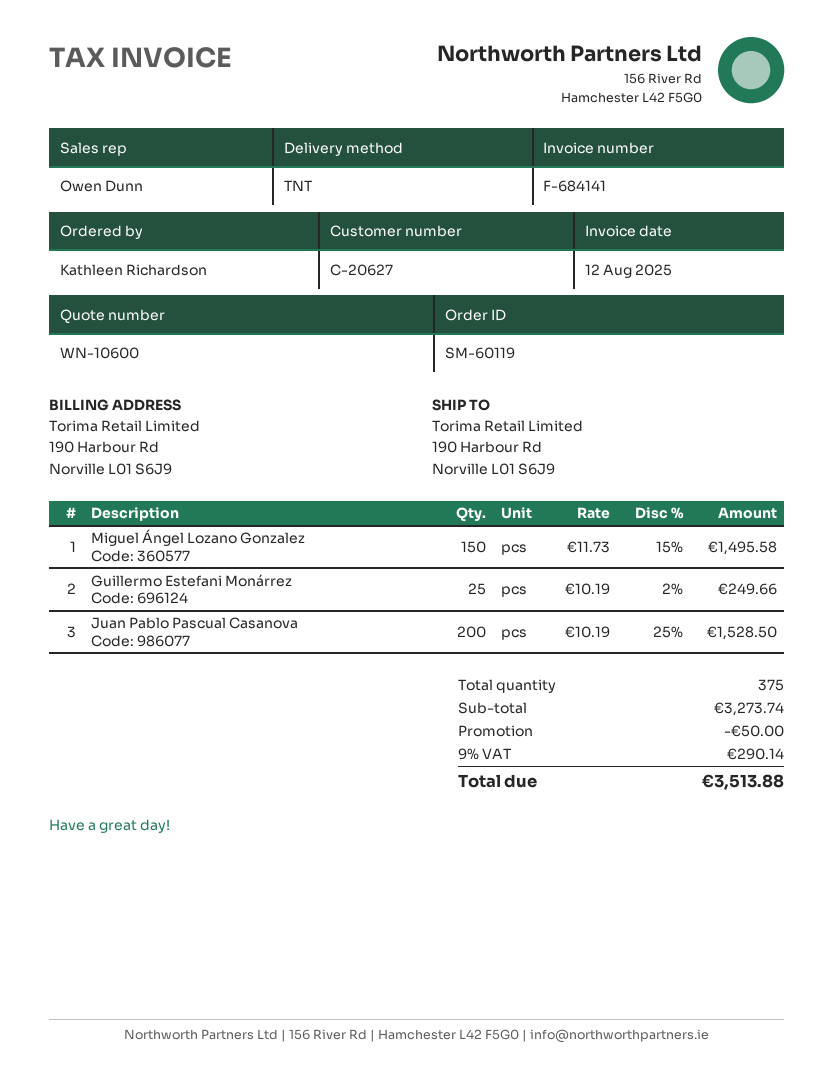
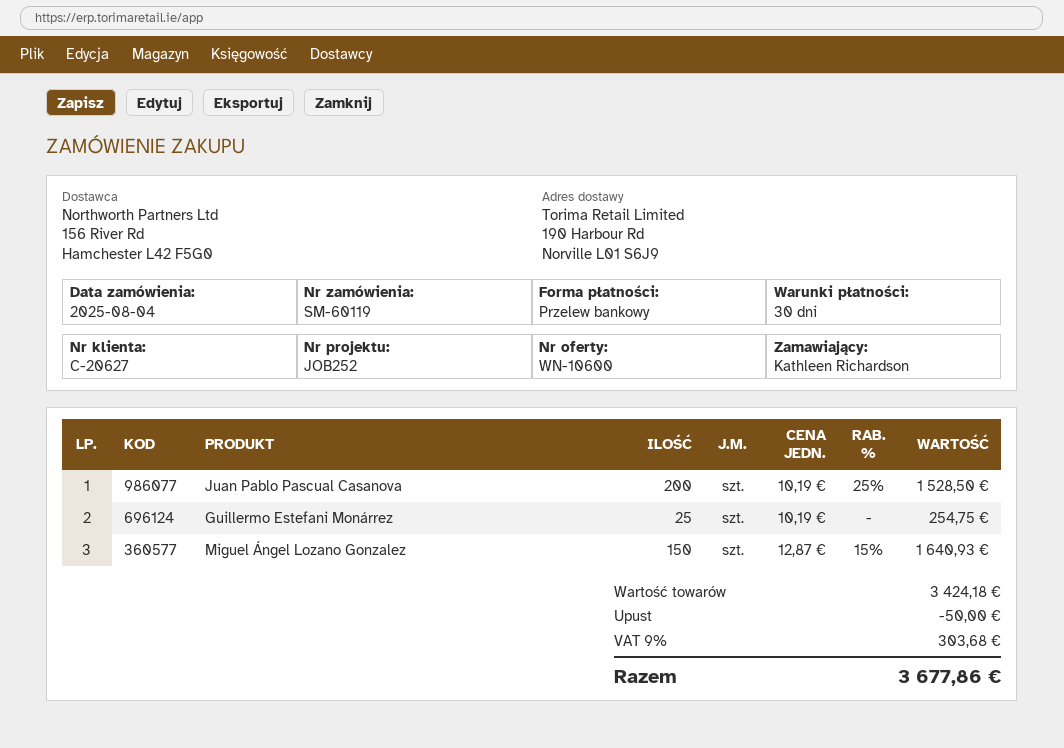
Miguel Ángel Lozano Gonzalez: 150 x 11.73 - 15% = 1495.58 -> 150 x 12.87 - 15% = 1640.93
Guillermo Estefani Monárrez: 25 x 10.19 - 2% = 249.66 -> 25 x 10.19 = 254.75
subtotal: 3273.74 -> 3424.18
tax: 9% = 290.14 -> 9% = 303.68
total: 3513.88 -> 3677.86

